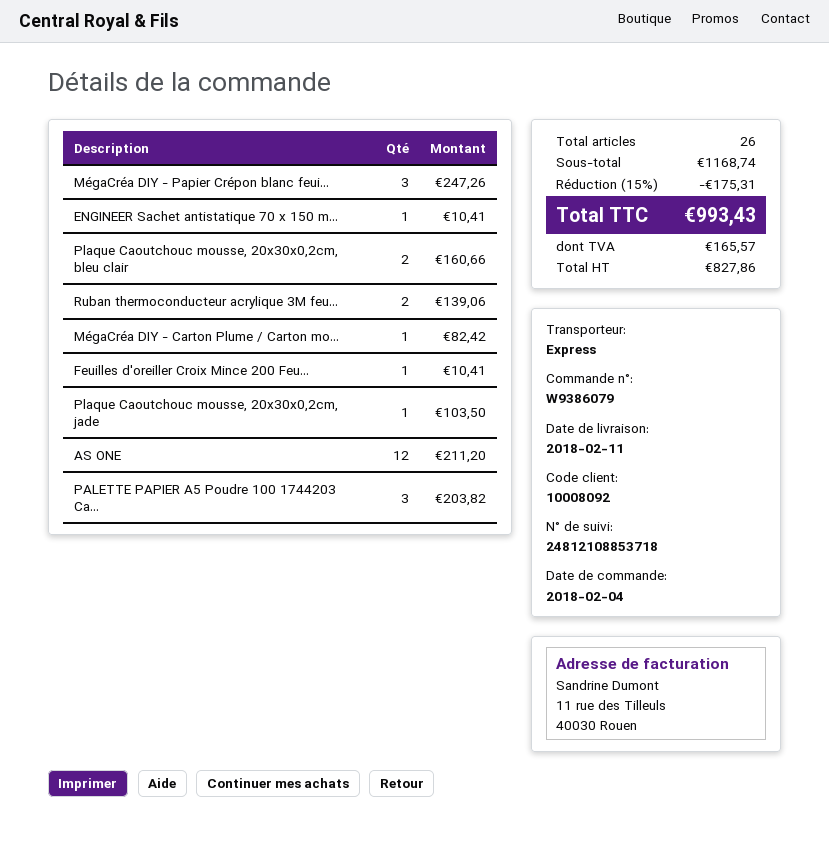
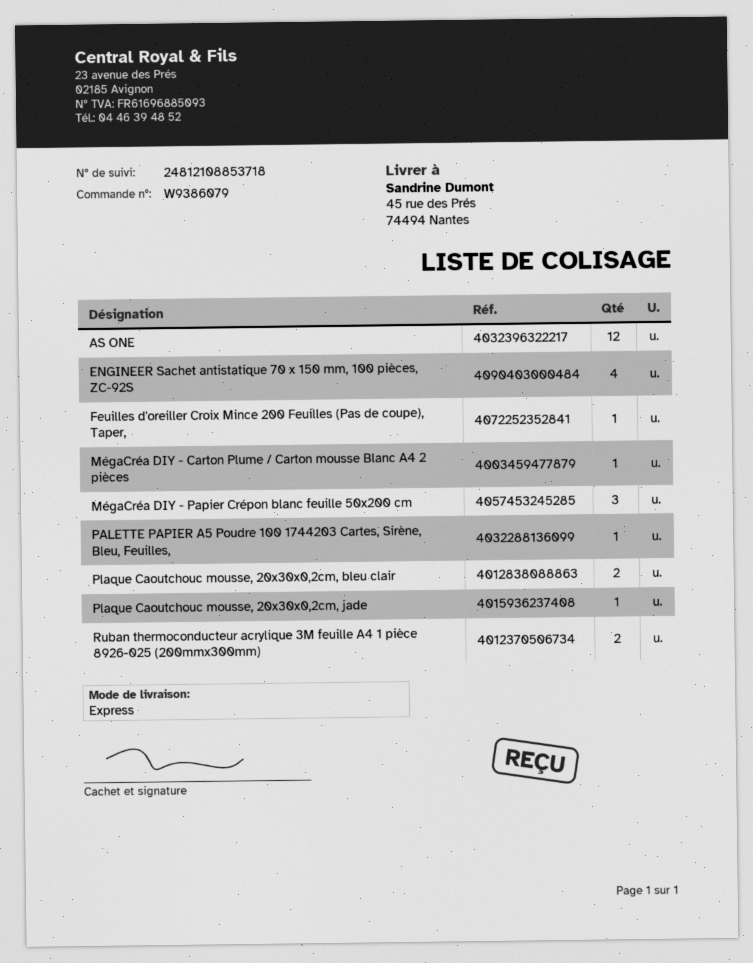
ENGINEER Sachet antistatique 70 x 150 m...: 1 -> 4
PALETTE PAPIER A5 Poudre 100 1744203 Ca...: 3 -> 1

